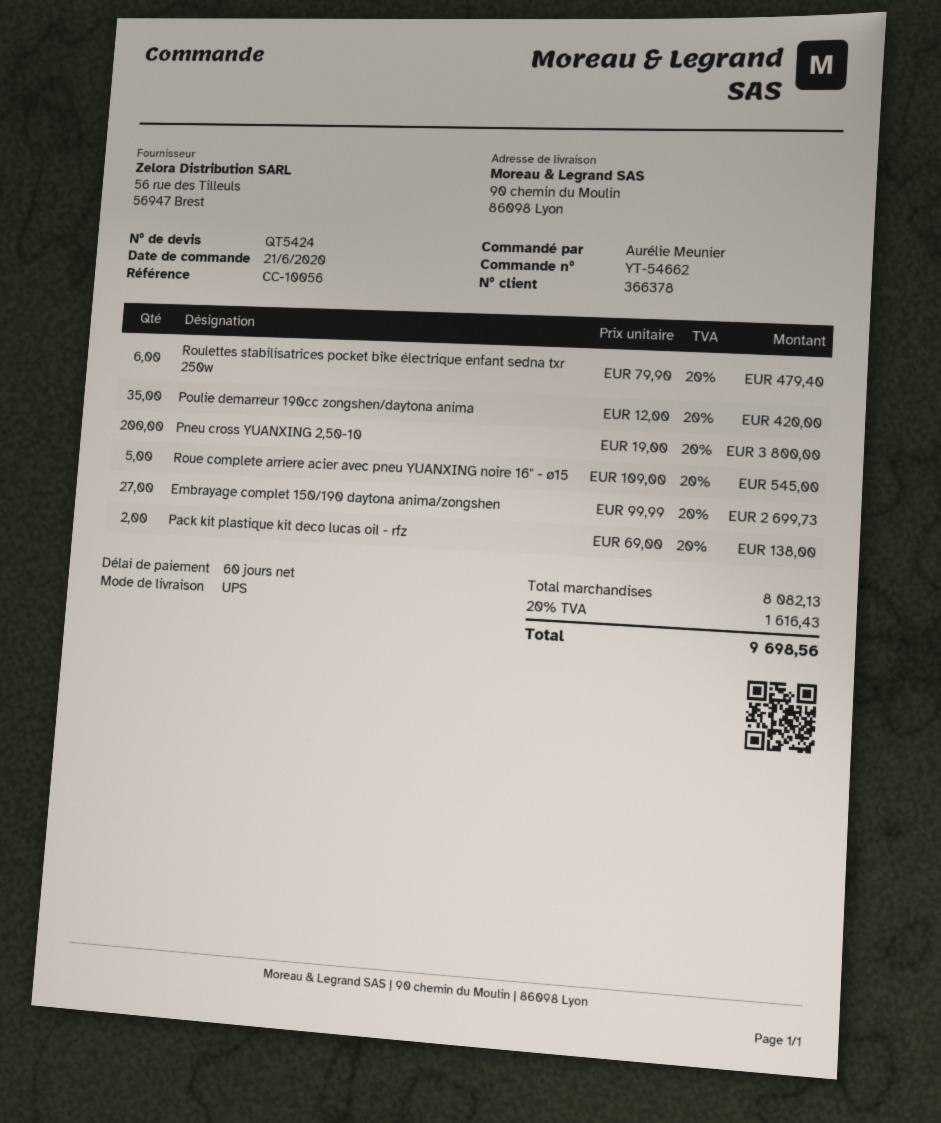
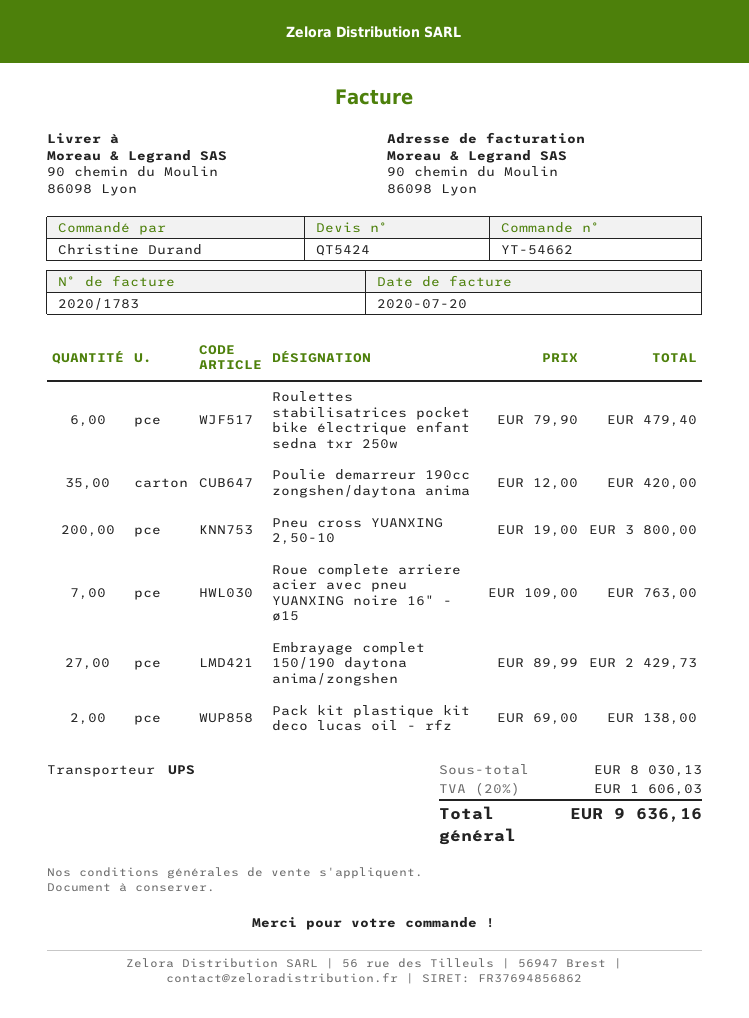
ordered by: Aurélie Meunier -> Christine Durand
Roue complete arriere acier avec pneu YUANXING noire 16" - ø15: 5 x 109.00 = 545.00 -> 7 x 109.00 = 763.00
Embrayage complet 150/190 daytona anima/zongshen: 27 x 99.99 = 2699.73 -> 27 x 89.99 = 2429.73
subtotal: 8082.13 -> 8030.13
tax: 20% = 1616.43 -> 20% = 1606.03
total: 9698.56 -> 9636.16

